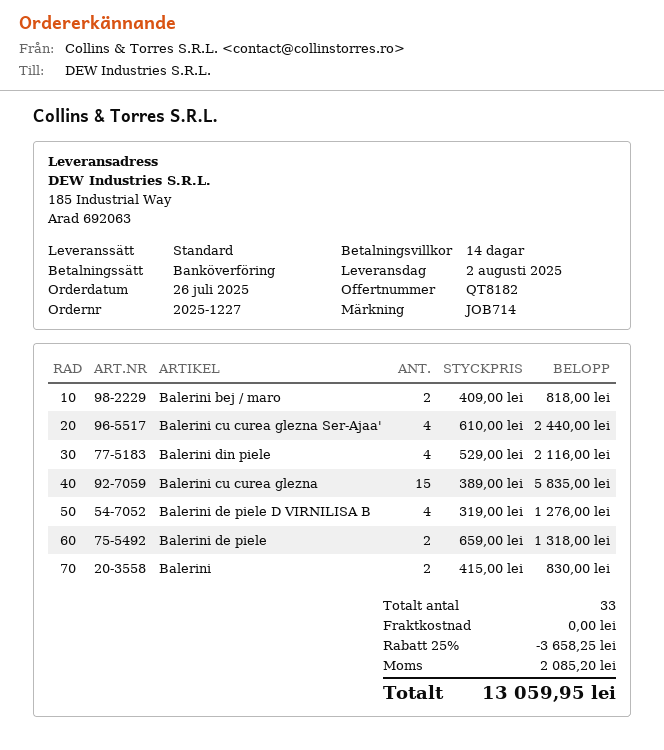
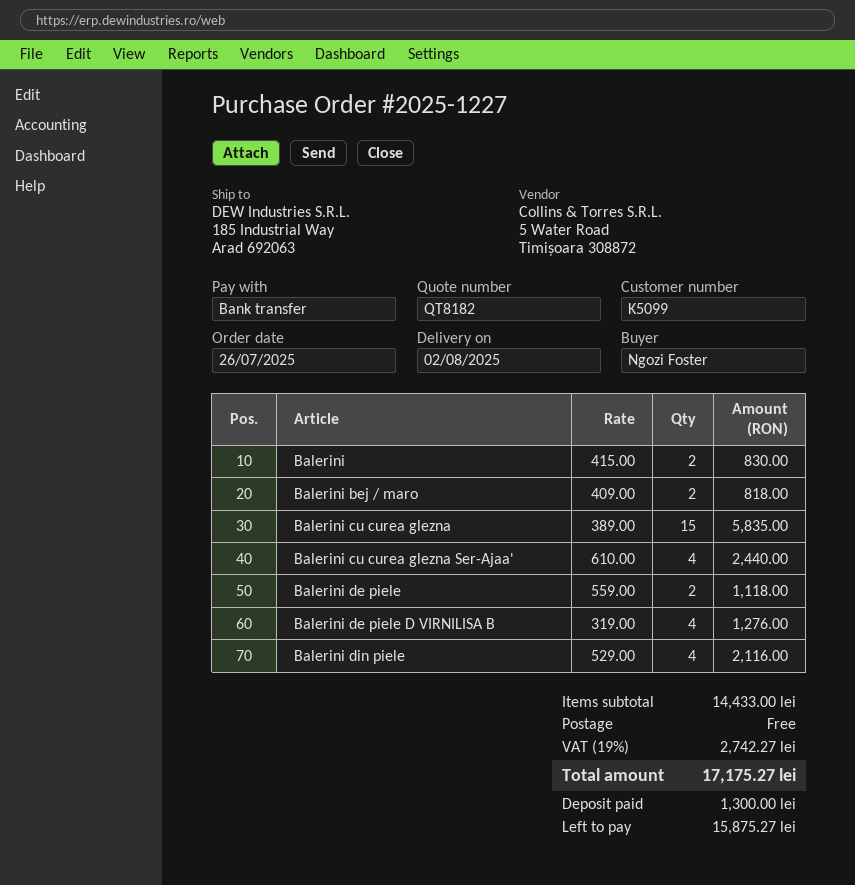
Balerini de piele: 2 x 659.00 = 1318.00 -> 2 x 559.00 = 1118.00
discount: 25% = 3658.25 -> none
tax: 2085.20 -> 2742.27
total: 13059.95 -> 17175.27

